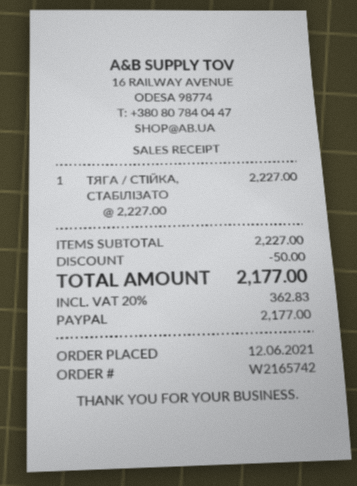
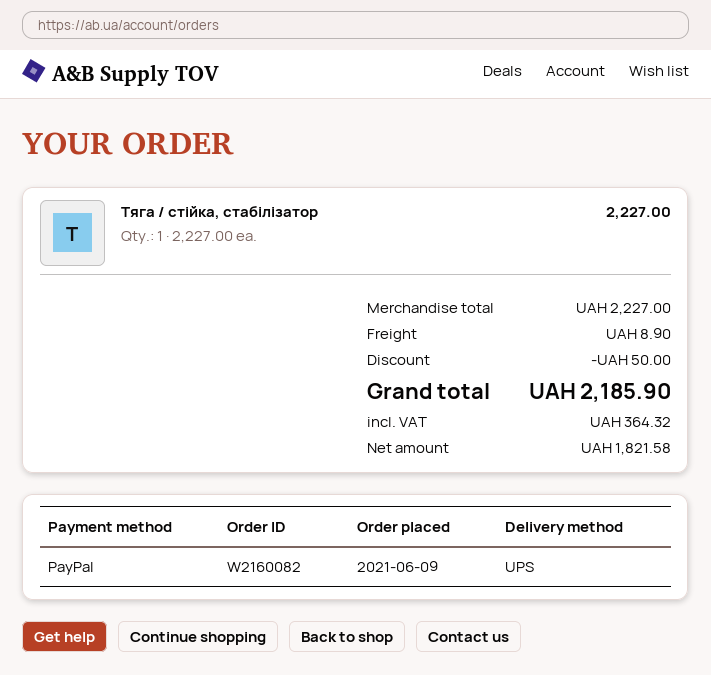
order number: W2165742 -> W2160082
order date: 2021-06-12 -> 2021-06-09
shipping: none -> 8.90
tax: 362.83 -> 364.32
total: 2177.00 -> 2185.90

